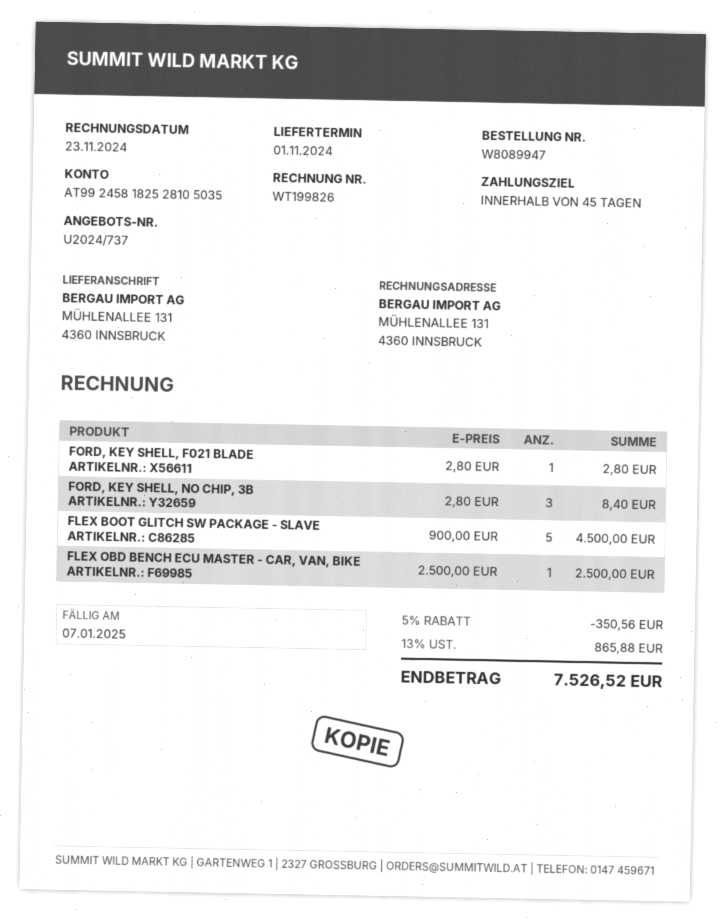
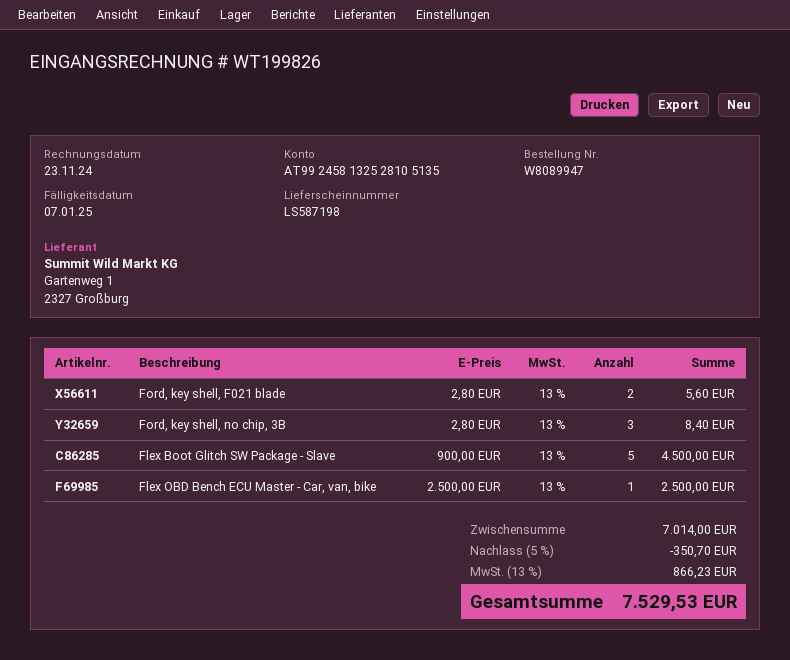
bank account: AT992458182528105035 -> AT992458132528105135
FORD, KEY SHELL, F021 BLADE: 1 x 2.80 = 2.80 -> 2 x 2.80 = 5.60
discount: 5% = 350.56 -> 5% = 350.70
tax: 13% = 865.88 -> 13% = 866.23
total: 7526.52 -> 7529.53

